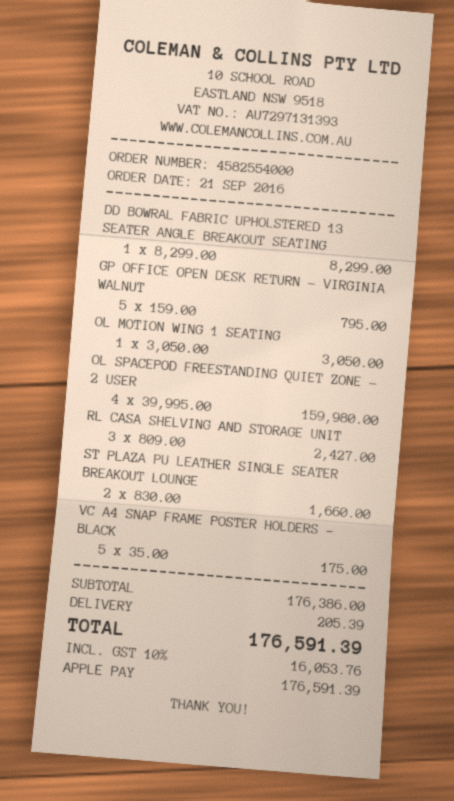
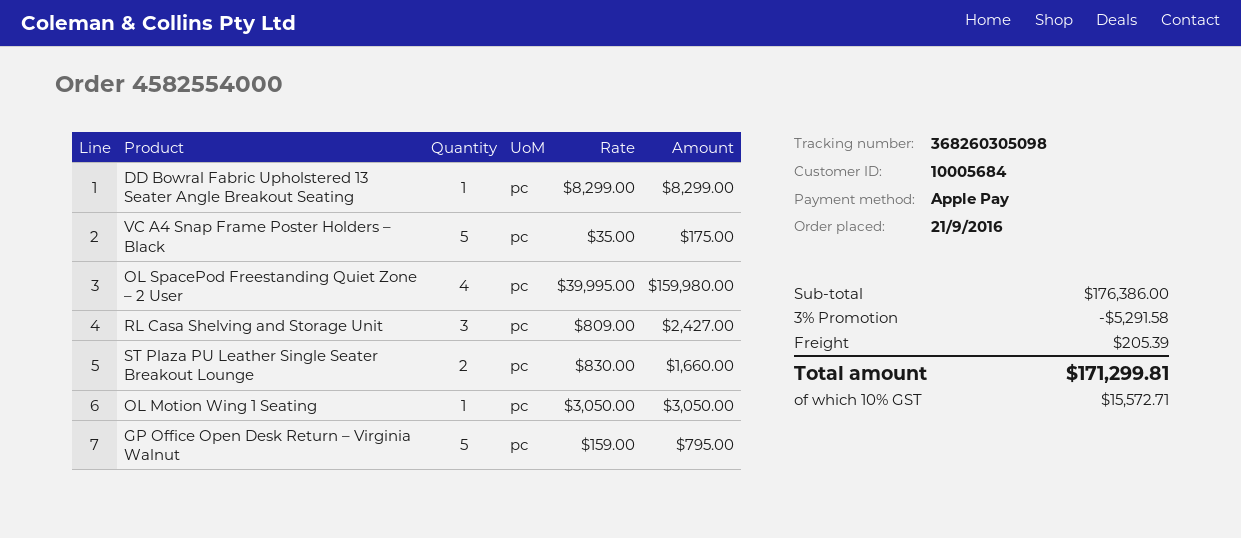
discount: none -> 3% = 5291.58
tax: 10% = 16053.76 -> 10% = 15572.71
total: 176591.39 -> 171299.81

